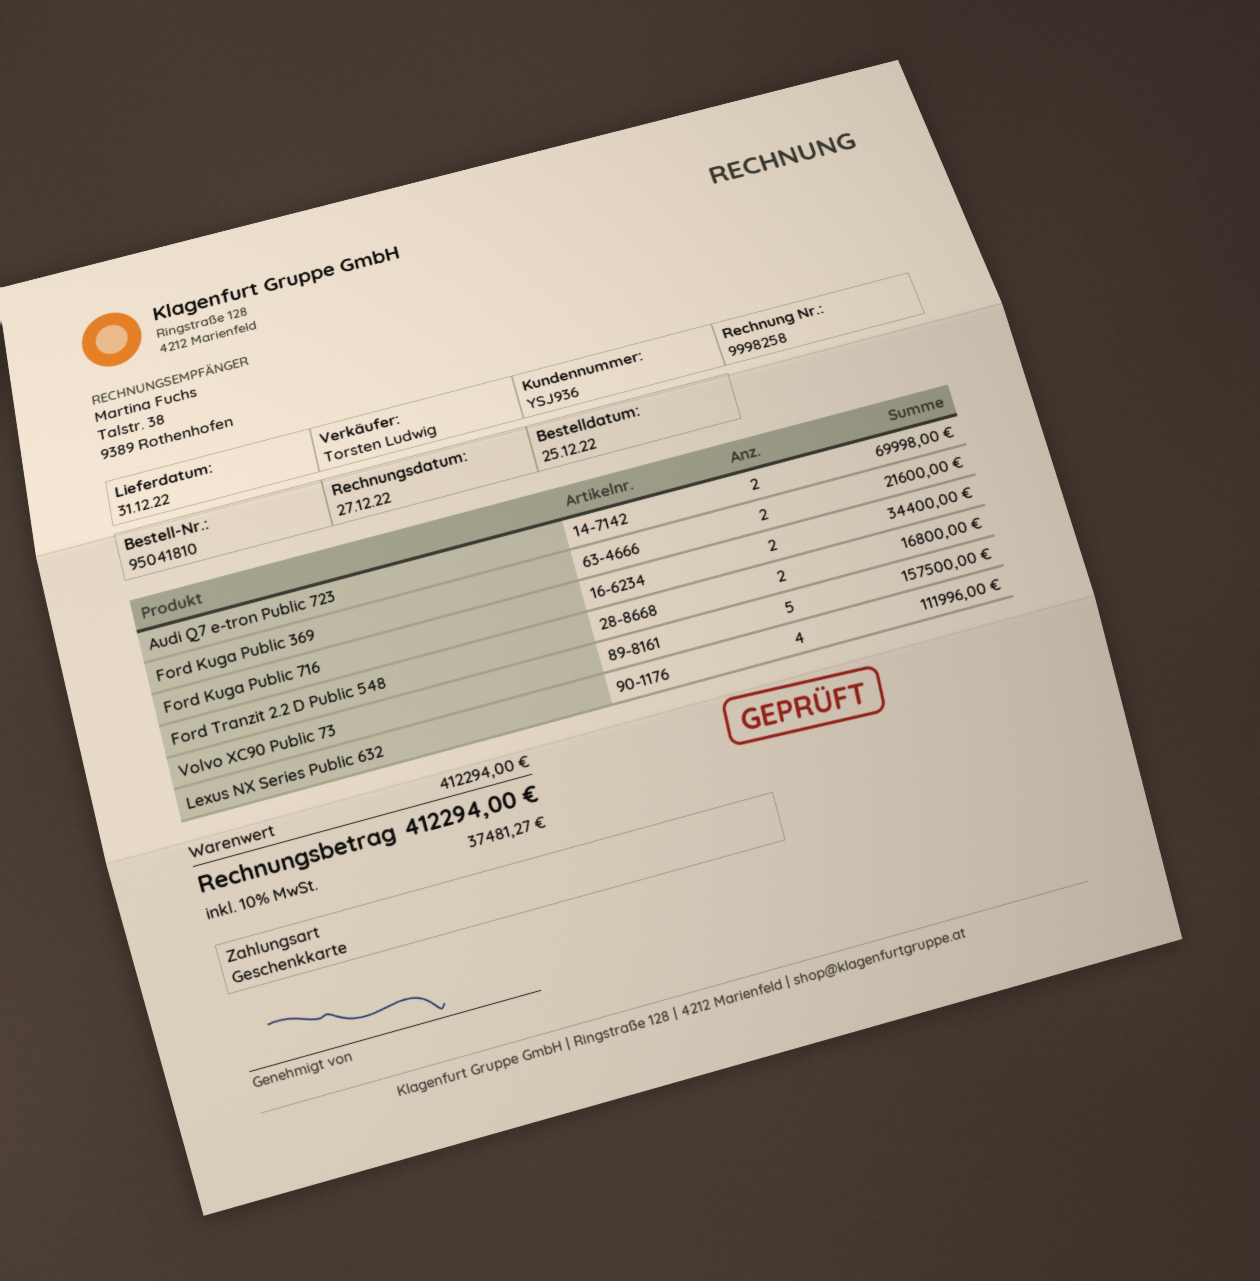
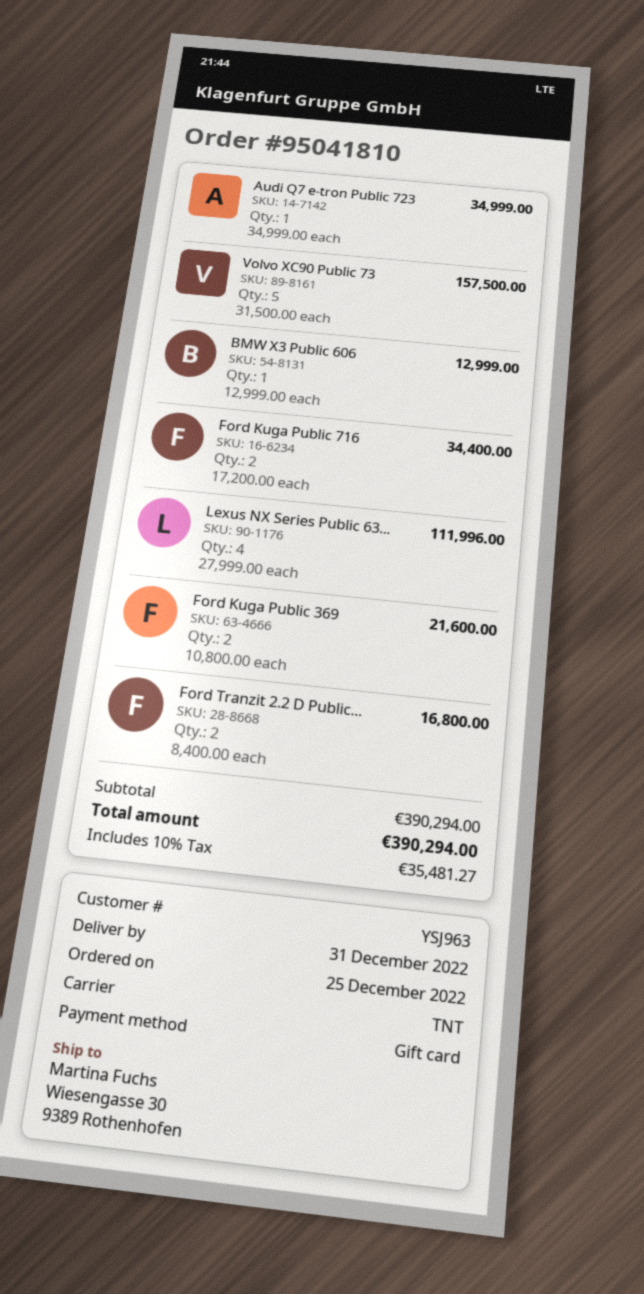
customer number: YSJ936 -> YSJ963
Audi Q7 e-tron Public 723: 2 for 69998.00 -> 1 for 34999.00
BMW X3 Public 606: none -> 1 for 12999.00
subtotal: 412294.00 -> 390294.00
tax: 10% = 37481.27 -> 10% = 35481.27
total: 412294.00 -> 390294.00

